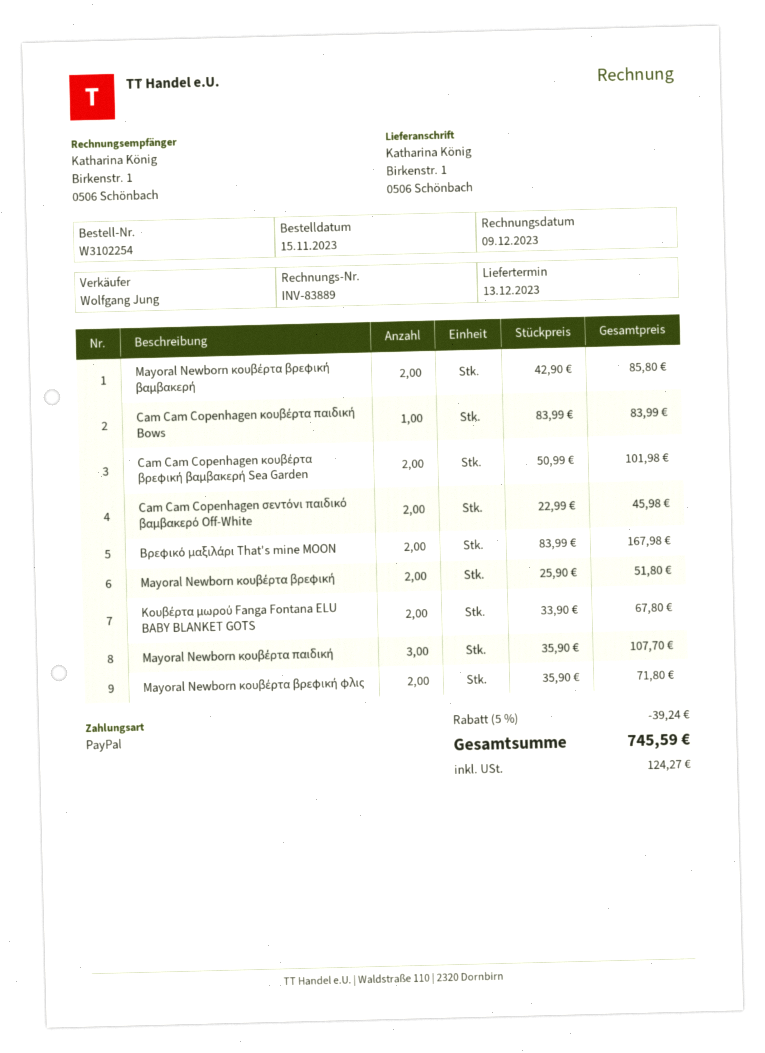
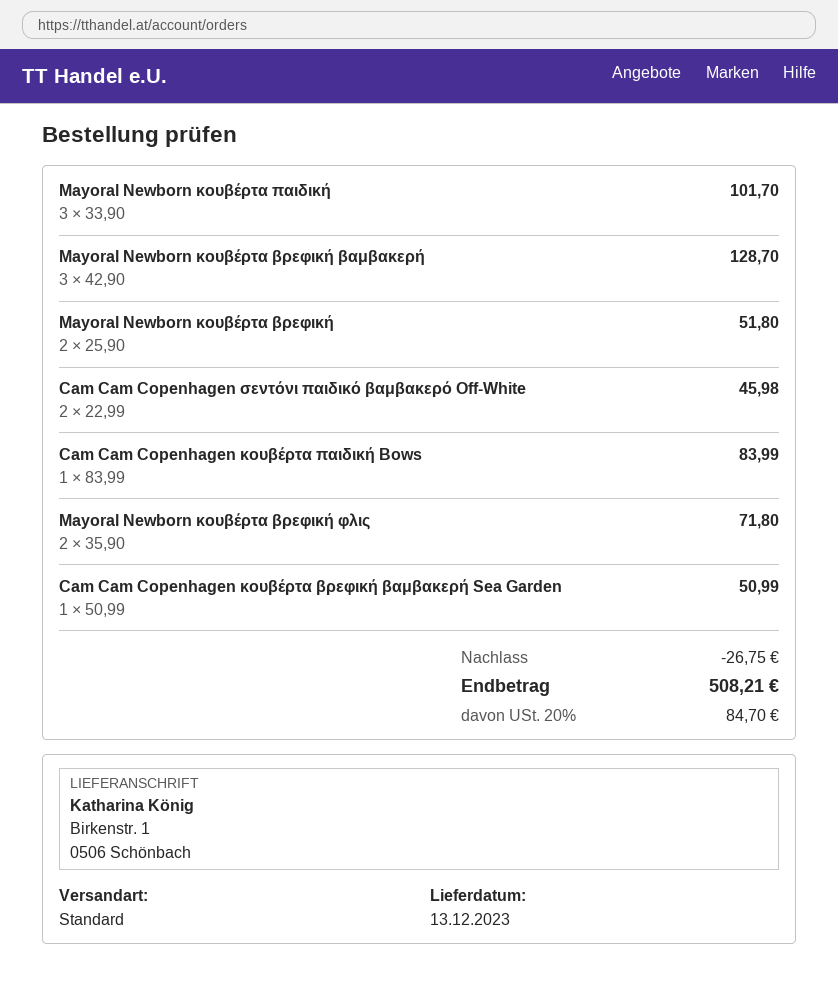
Mayoral Newborn κουβέρτα βρεφική βαμβακερή: 2 x 42.90 = 85.80 -> 3 x 42.90 = 128.70
Cam Cam Copenhagen κουβέρτα βρεφική βαμβακερή Sea Garden: 2 x 50.99 = 101.98 -> 1 x 50.99 = 50.99
Βρεφικό μαξιλάρι That's mine MOON: 2 x 83.99 = 167.98 -> none
Κουβέρτα μωρού Fanga Fontana ELU BABY BLANKET GOTS: 2 x 33.90 = 67.80 -> none
Mayoral Newborn κουβέρτα παιδική: 3 x 35.90 = 107.70 -> 3 x 33.90 = 101.70
discount: 39.24 -> 26.75
tax: 124.27 -> 84.70
total: 745.59 -> 508.21

